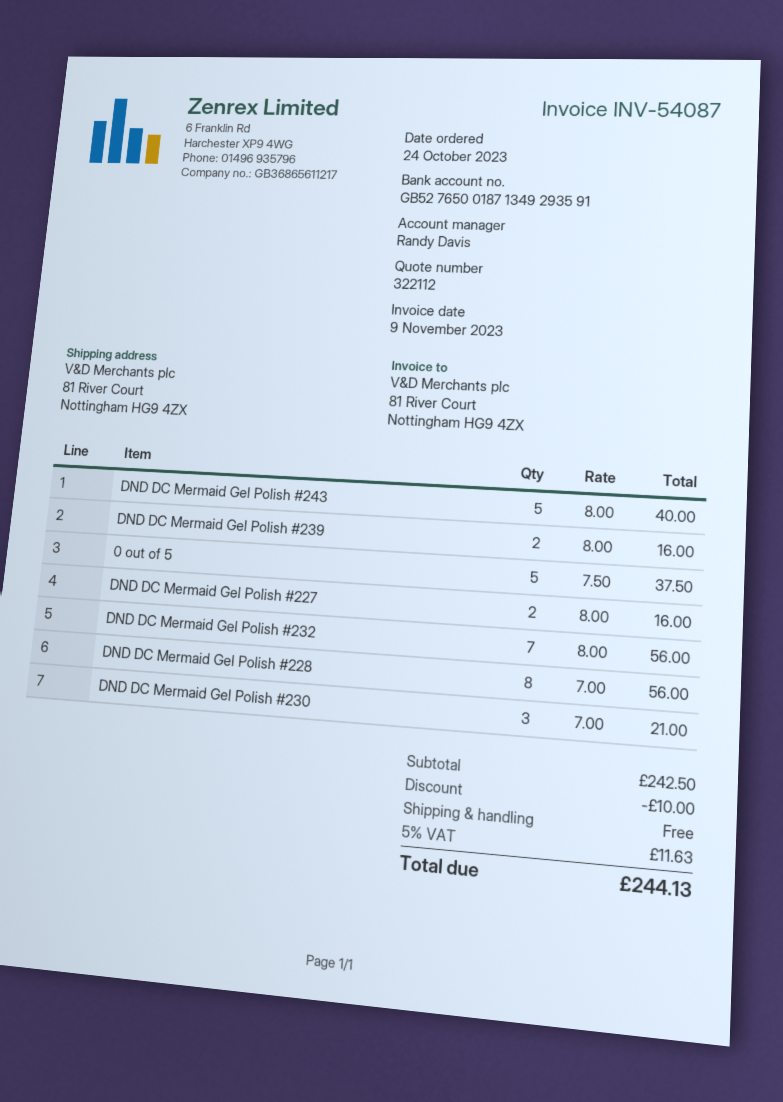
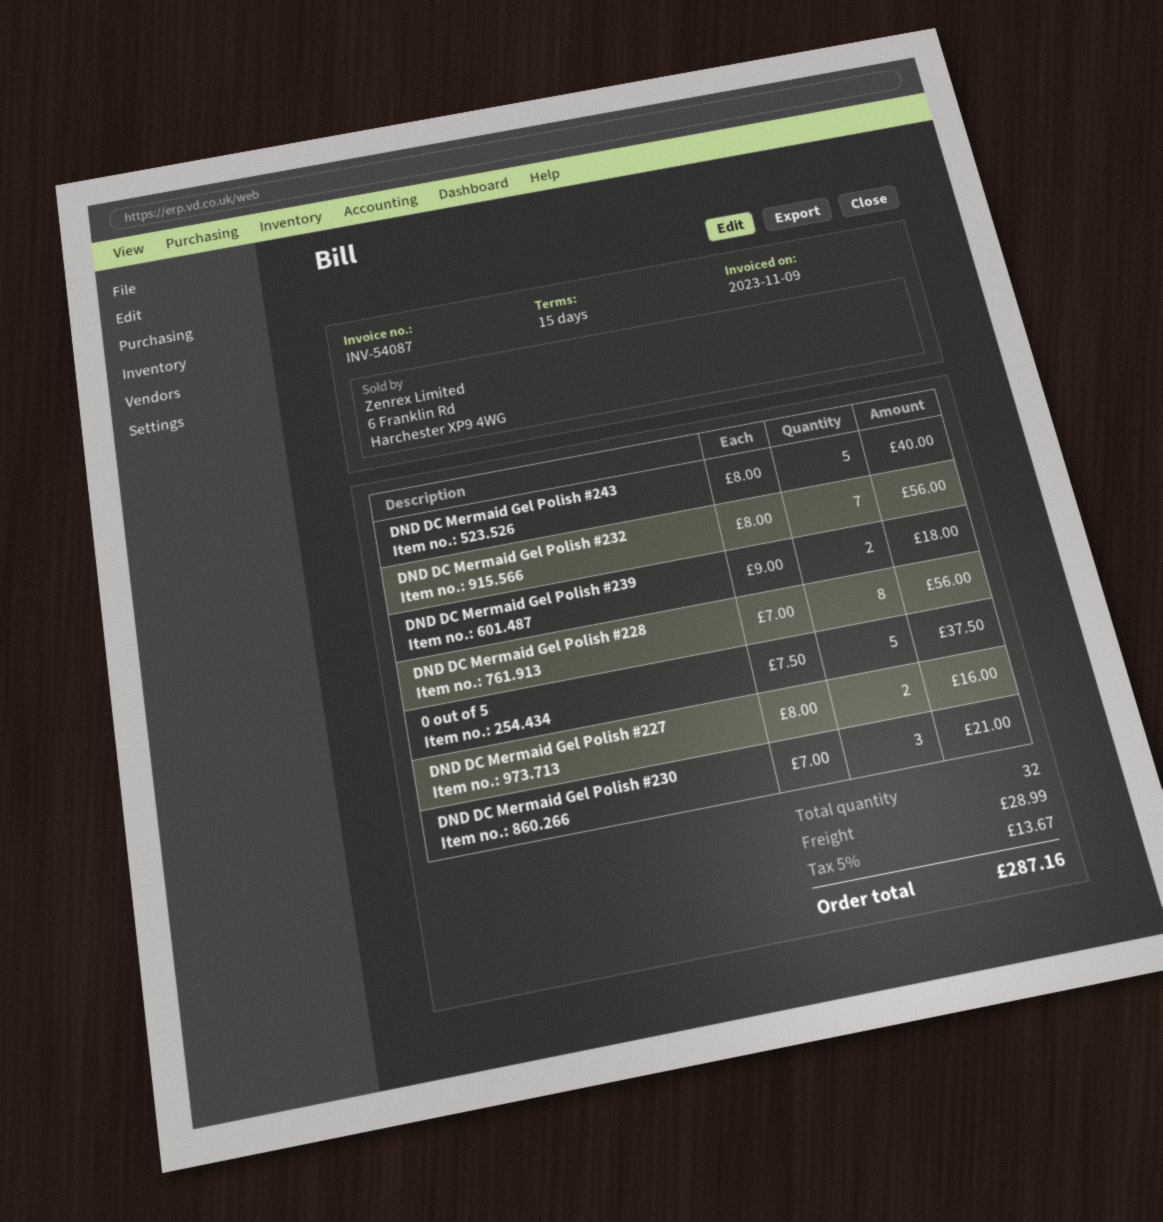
DND DC Mermaid Gel Polish #239: 2 x 8.00 = 16.00 -> 2 x 9.00 = 18.00
discount: 10.00 -> none
shipping: 0.00 -> 28.99
tax: 5% = 11.63 -> 5% = 13.67
total: 244.13 -> 287.16

